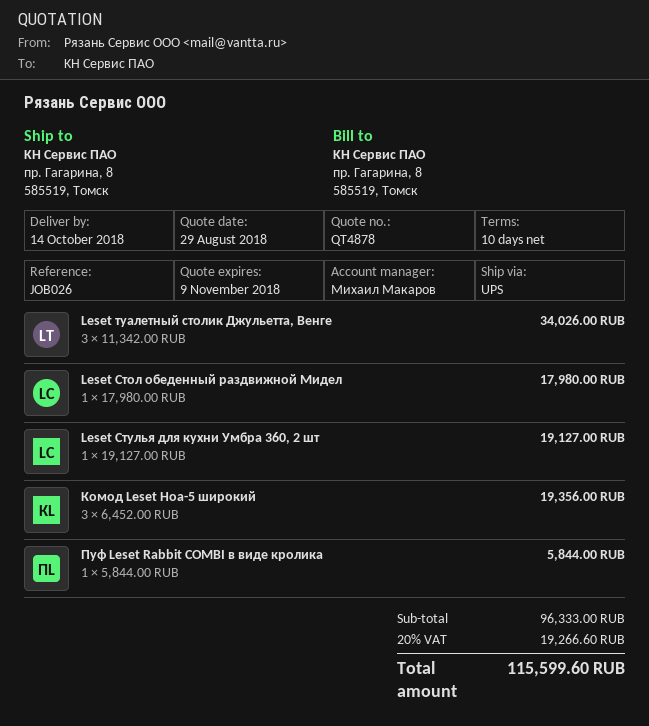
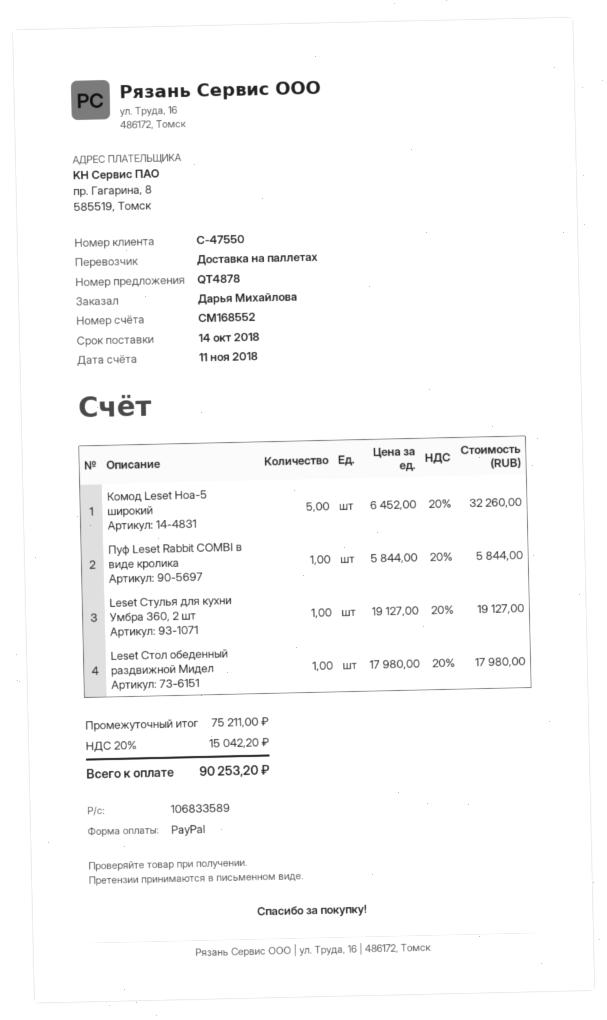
shipping method: UPS -> pallet freight
Leset туалетный столик Джульетта, Венге: 3 x 11342.00 = 34026.00 -> none
Комод Leset Ноа-5 широкий: 3 x 6452.00 = 19356.00 -> 5 x 6452.00 = 32260.00
subtotal: 96333.00 -> 75211.00
tax: 20% = 19266.60 -> 20% = 15042.20
total: 115599.60 -> 90253.20

